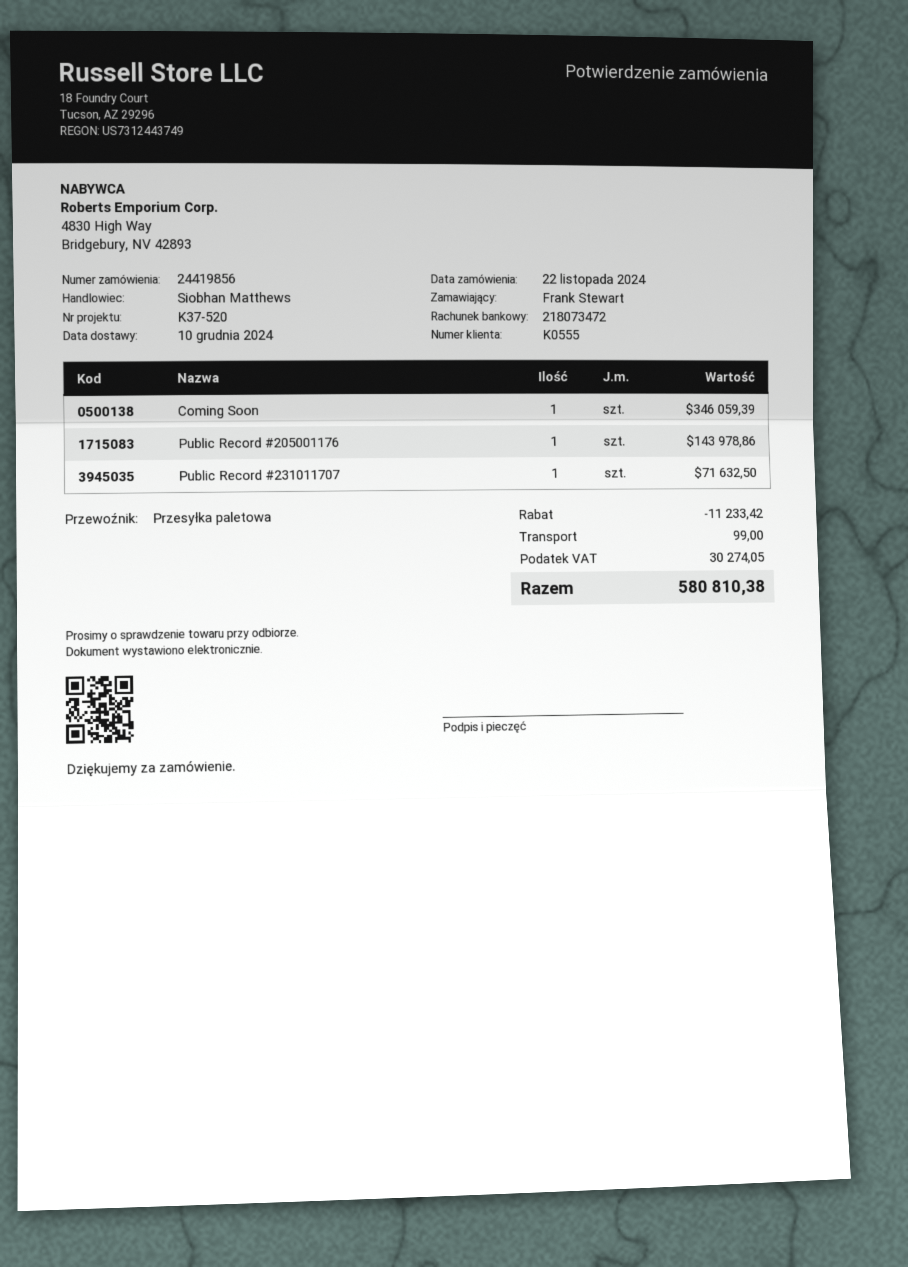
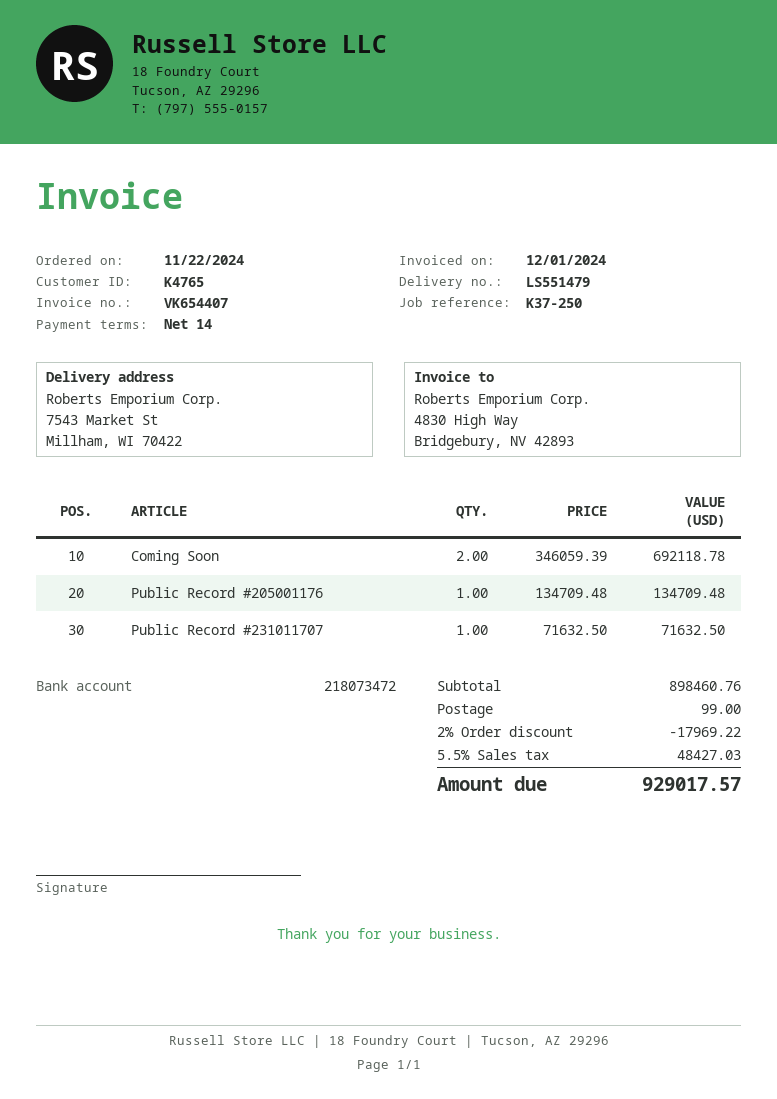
customer number: K0555 -> K4765
reference: K37-520 -> K37-250
Coming Soon: 1 for 346059.39 -> 2 for 692118.78
Public Record #205001176: 1 for 143978.86 -> 1 for 134709.48
discount: 11233.42 -> 17969.22
tax: 30274.05 -> 48427.03
total: 580810.38 -> 929017.57

